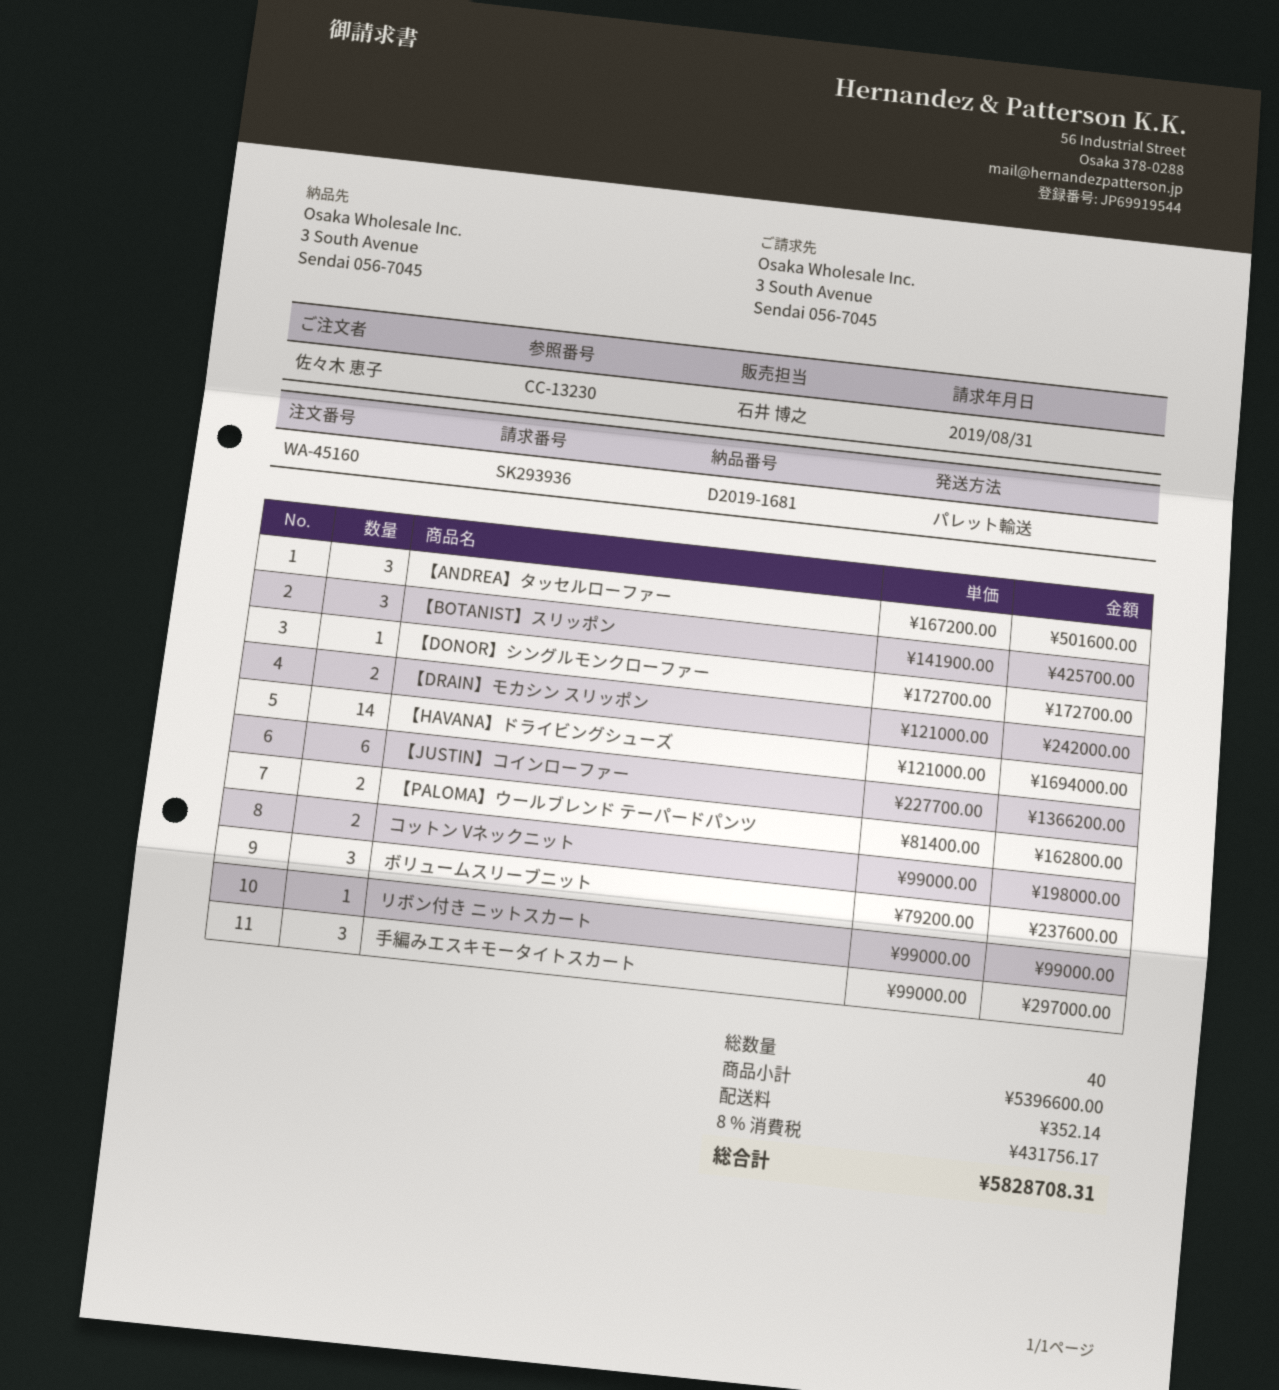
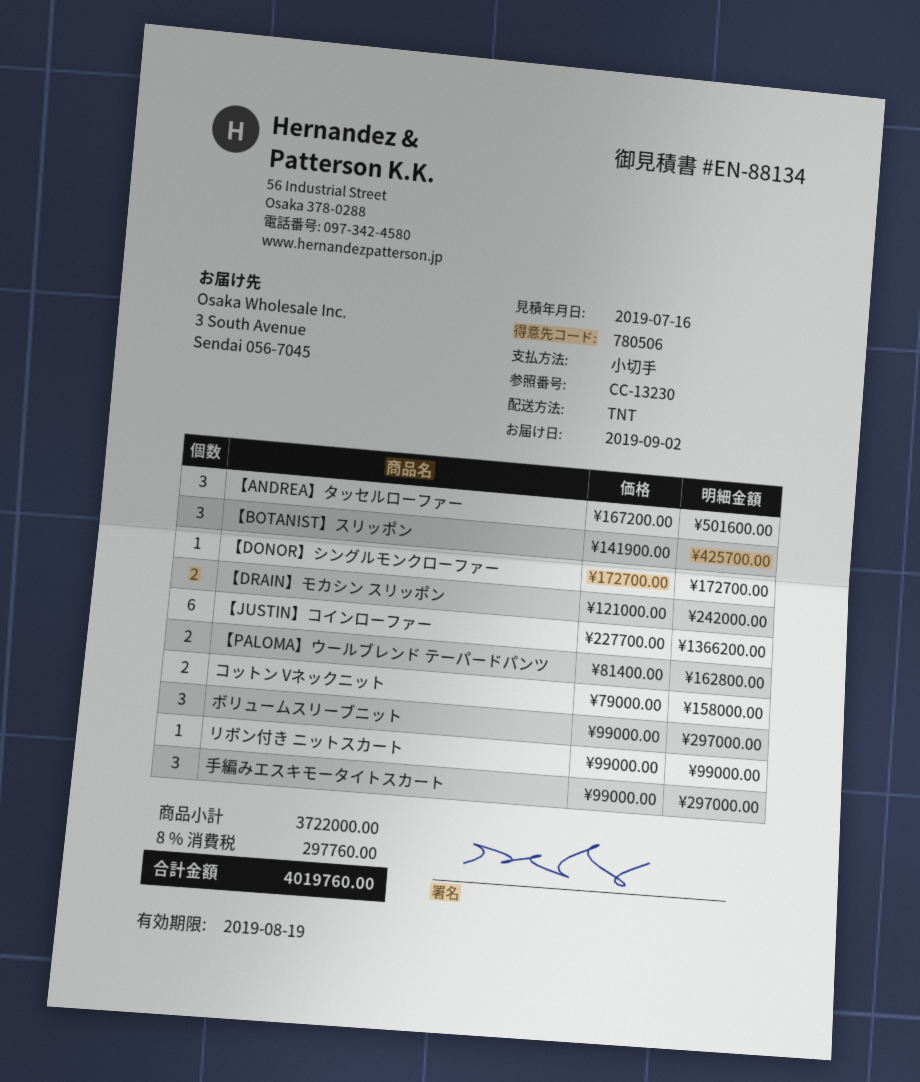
shipping method: pallet freight -> TNT
【HAVANA】ドライビングシューズ: 14 x 121000.00 = 1694000.00 -> none
コットン Vネックニット: 2 x 99000.00 = 198000.00 -> 2 x 79000.00 = 158000.00
ボリュームスリーブニット: 3 x 79200.00 = 237600.00 -> 3 x 99000.00 = 297000.00
subtotal: 5396600.00 -> 3722000.00
shipping: 352.14 -> none
tax: 8% = 431756.17 -> 8% = 297760.00
total: 5828708.31 -> 4019760.00

